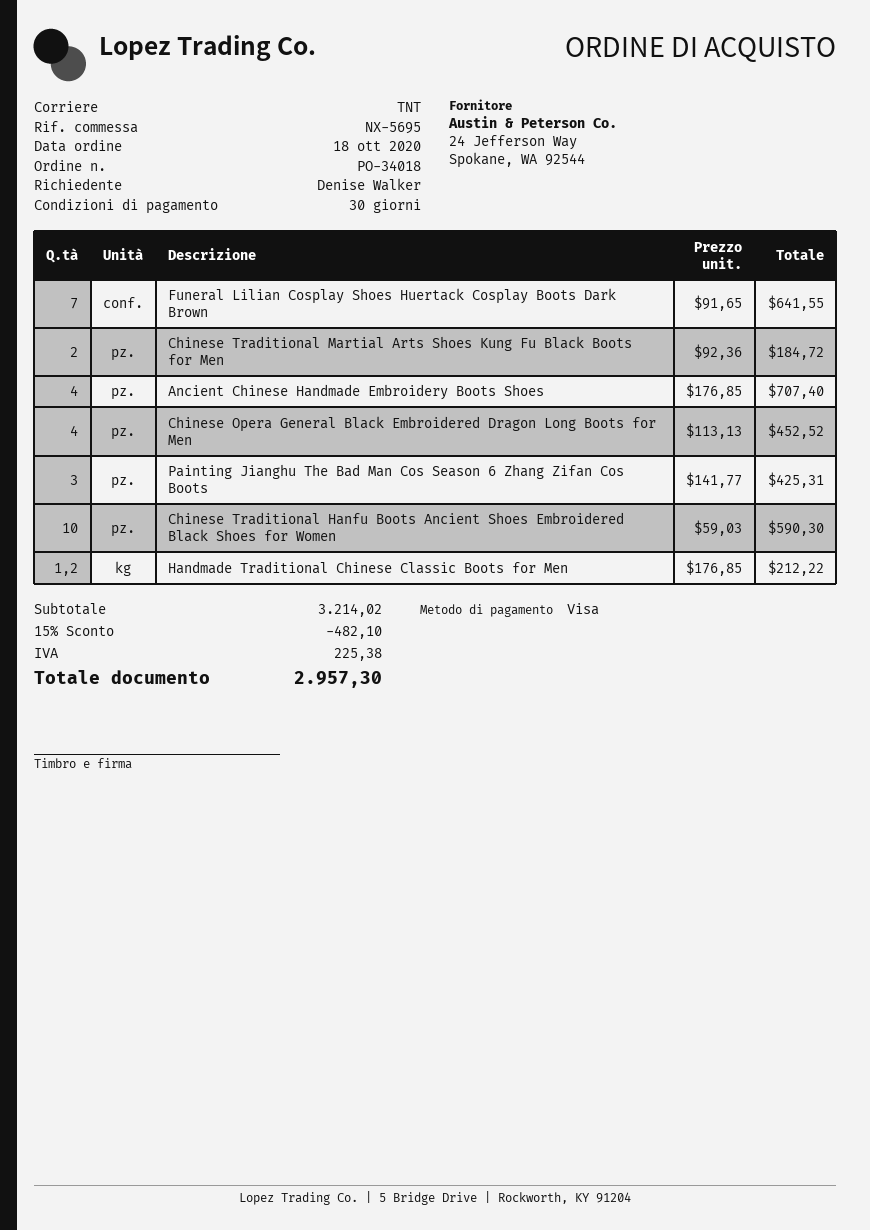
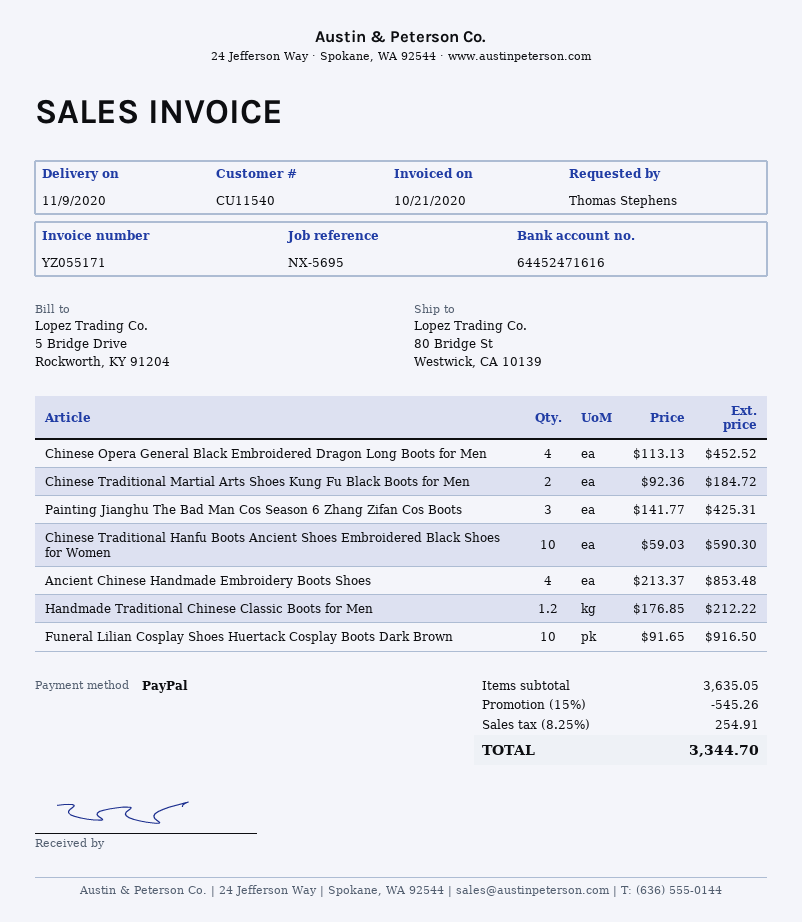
ordered by: Denise Walker -> Thomas Stephens
payment method: Visa -> PayPal
Funeral Lilian Cosplay Shoes Huertack Cosplay Boots Dark Brown: 7 x 91.65 = 641.55 -> 10 x 91.65 = 916.50
Ancient Chinese Handmade Embroidery Boots Shoes: 4 x 176.85 = 707.40 -> 4 x 213.37 = 853.48
subtotal: 3214.02 -> 3635.05
discount: 15% = 482.10 -> 15% = 545.26
tax: 225.38 -> 254.91
total: 2957.30 -> 3344.70

